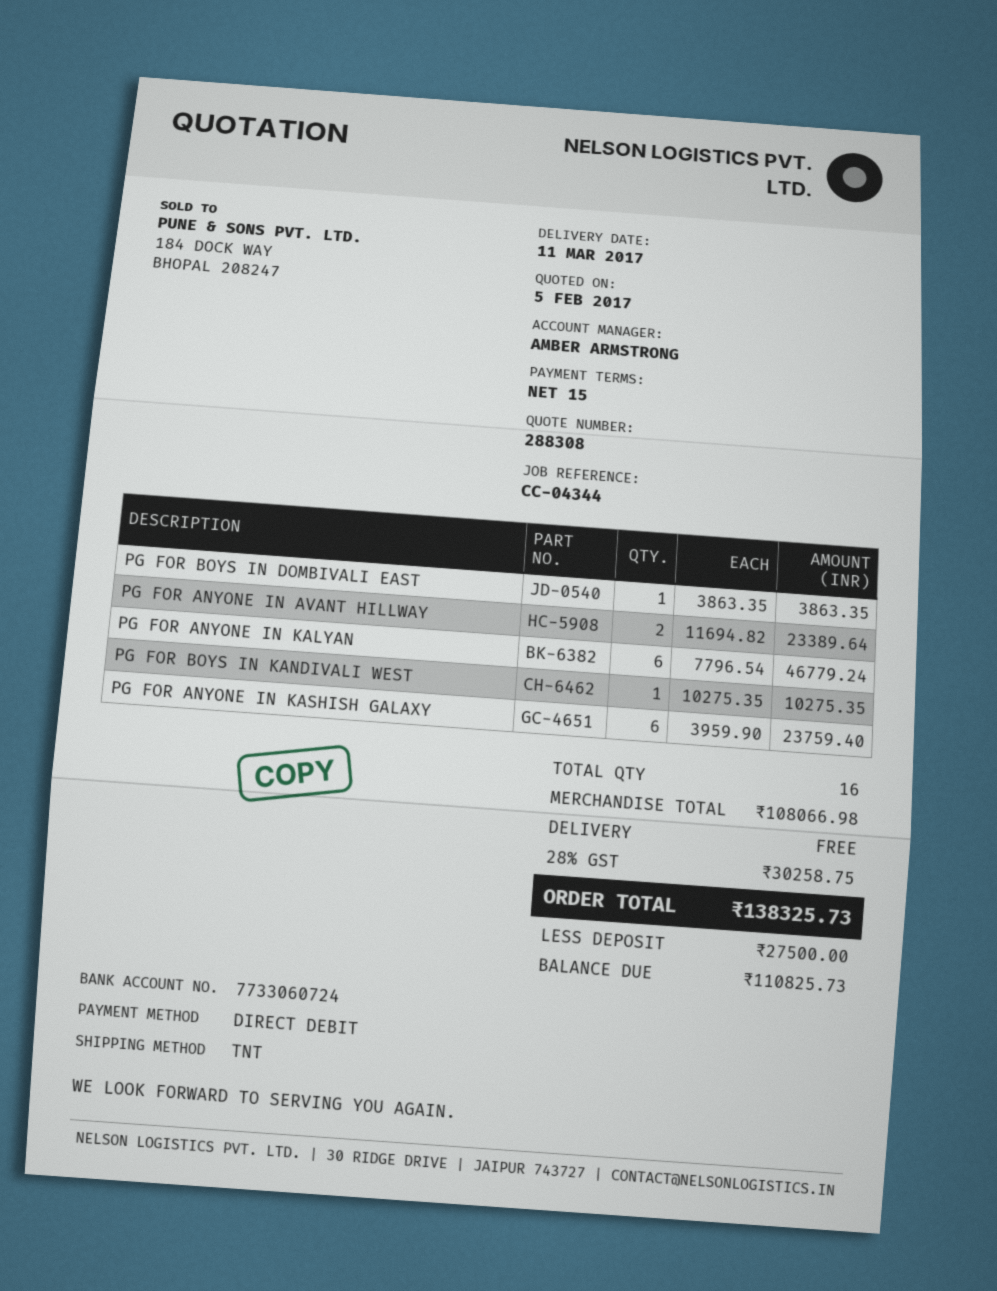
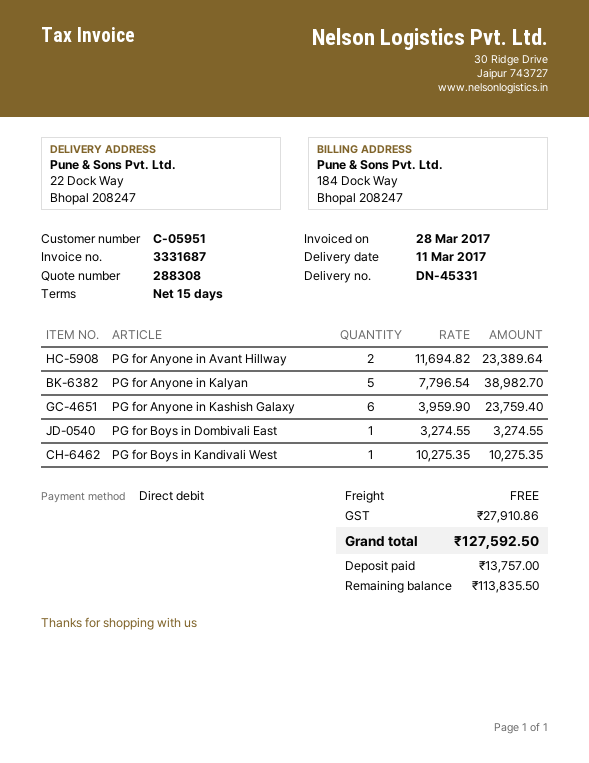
PG FOR BOYS IN DOMBIVALI EAST: 1 x 3863.35 = 3863.35 -> 1 x 3274.55 = 3274.55
PG FOR ANYONE IN KALYAN: 6 x 7796.54 = 46779.24 -> 5 x 7796.54 = 38982.70
tax: 30258.75 -> 27910.86
total: 138325.73 -> 127592.50
deposit: 27500.00 -> 13757.00
balance: 110825.73 -> 113835.50

